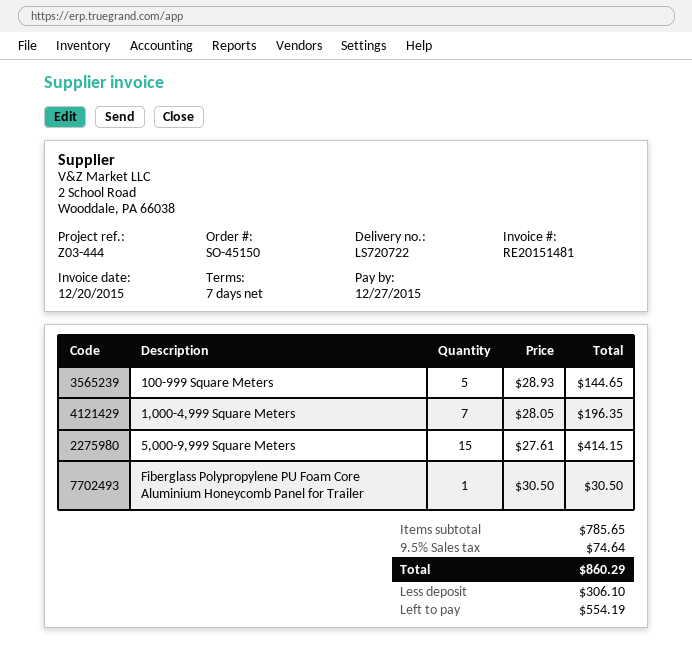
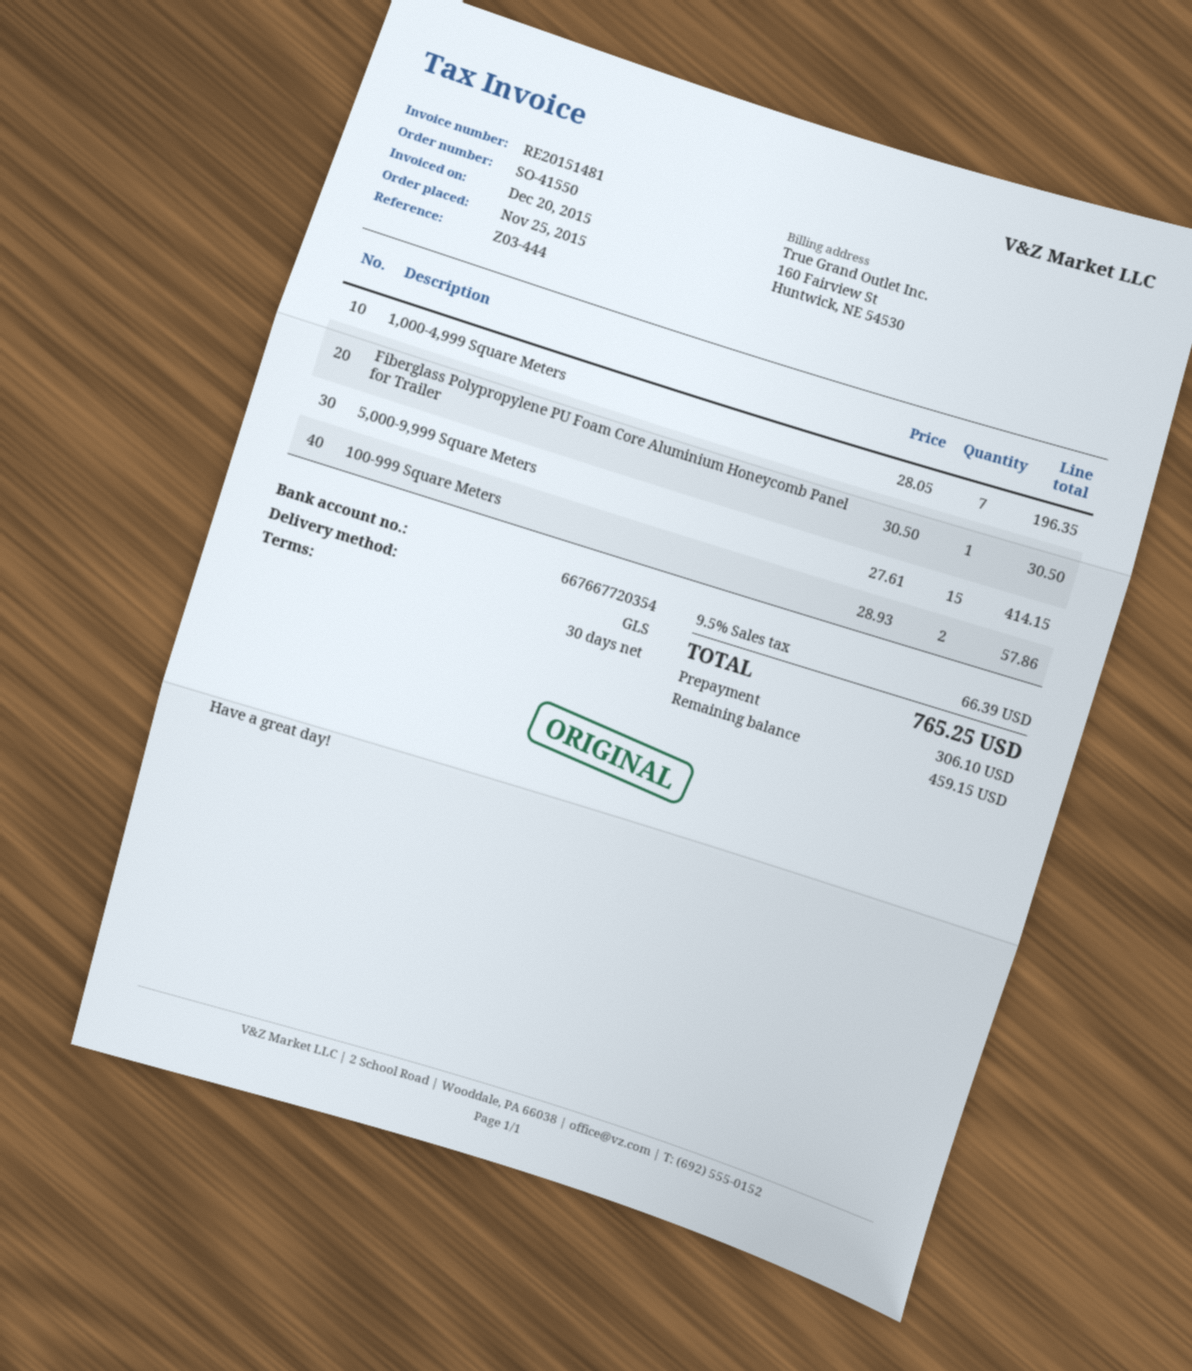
order number: SO-45150 -> SO-41550
payment terms: 7 days -> 30 days
100-999 Square Meters: 5 x 28.93 = 144.65 -> 2 x 28.93 = 57.86
tax: 9.5% = 74.64 -> 9.5% = 66.39
total: 860.29 -> 765.25
balance: 554.19 -> 459.15

